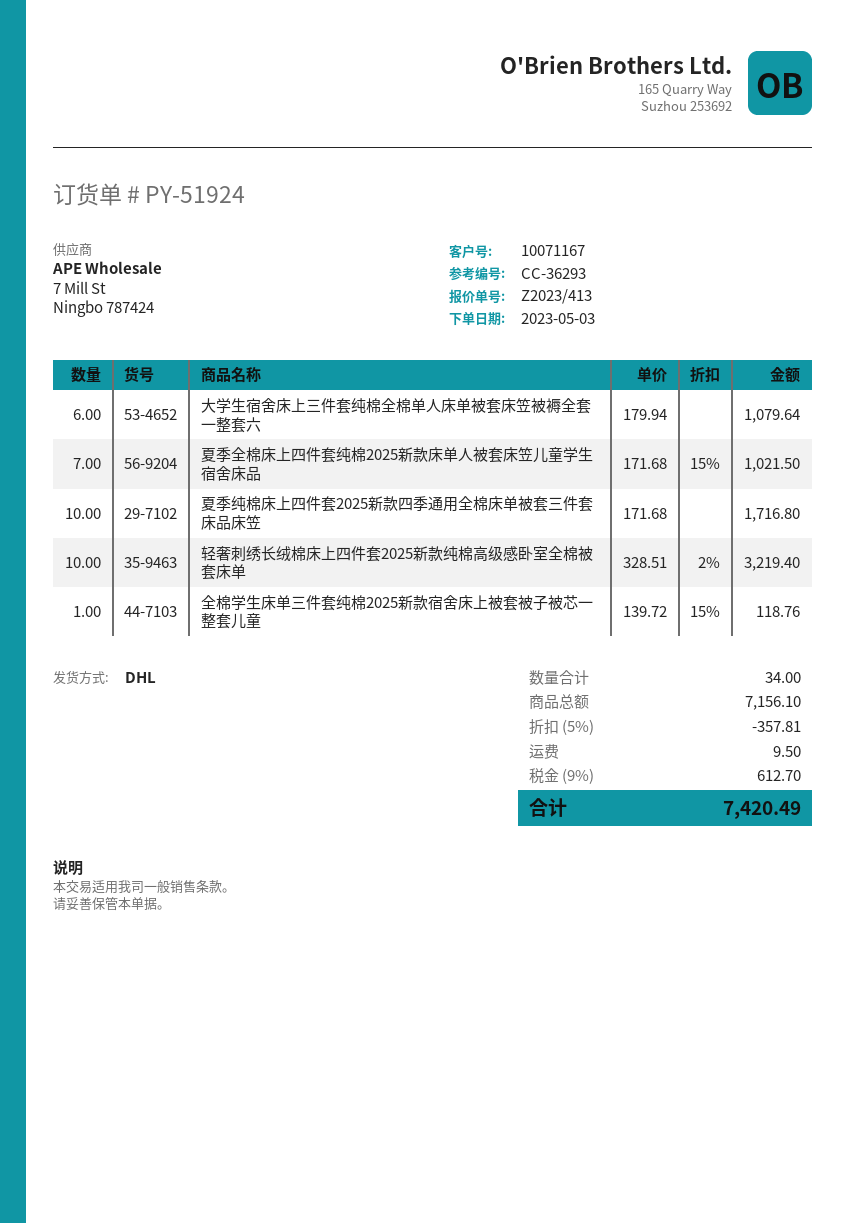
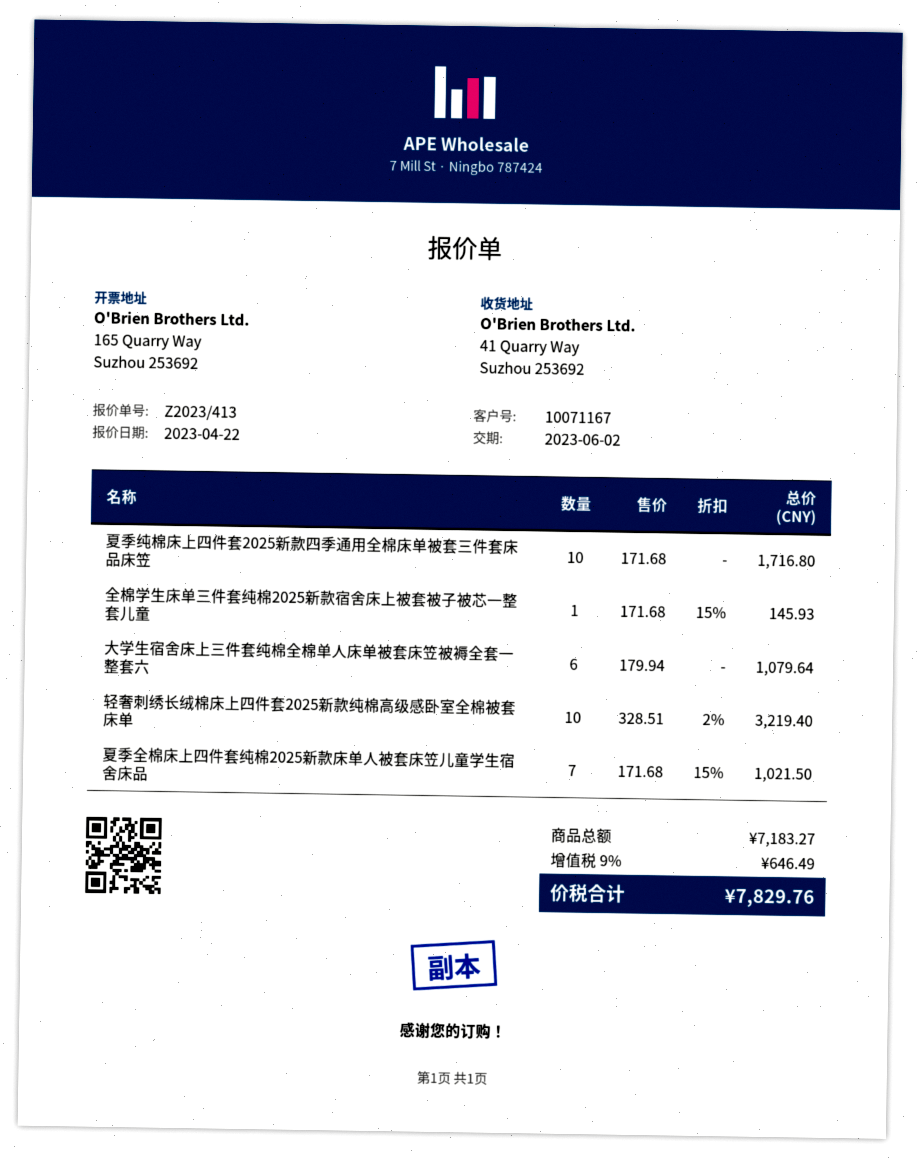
全棉学生床单三件套纯棉2025新款宿舍床上被套被子被芯一整套儿童: 1 x 139.72 - 15% = 118.76 -> 1 x 171.68 - 15% = 145.93
subtotal: 7156.10 -> 7183.27
discount: 5% = 357.81 -> none
shipping: 9.50 -> none
tax: 9% = 612.70 -> 9% = 646.49
total: 7420.49 -> 7829.76

